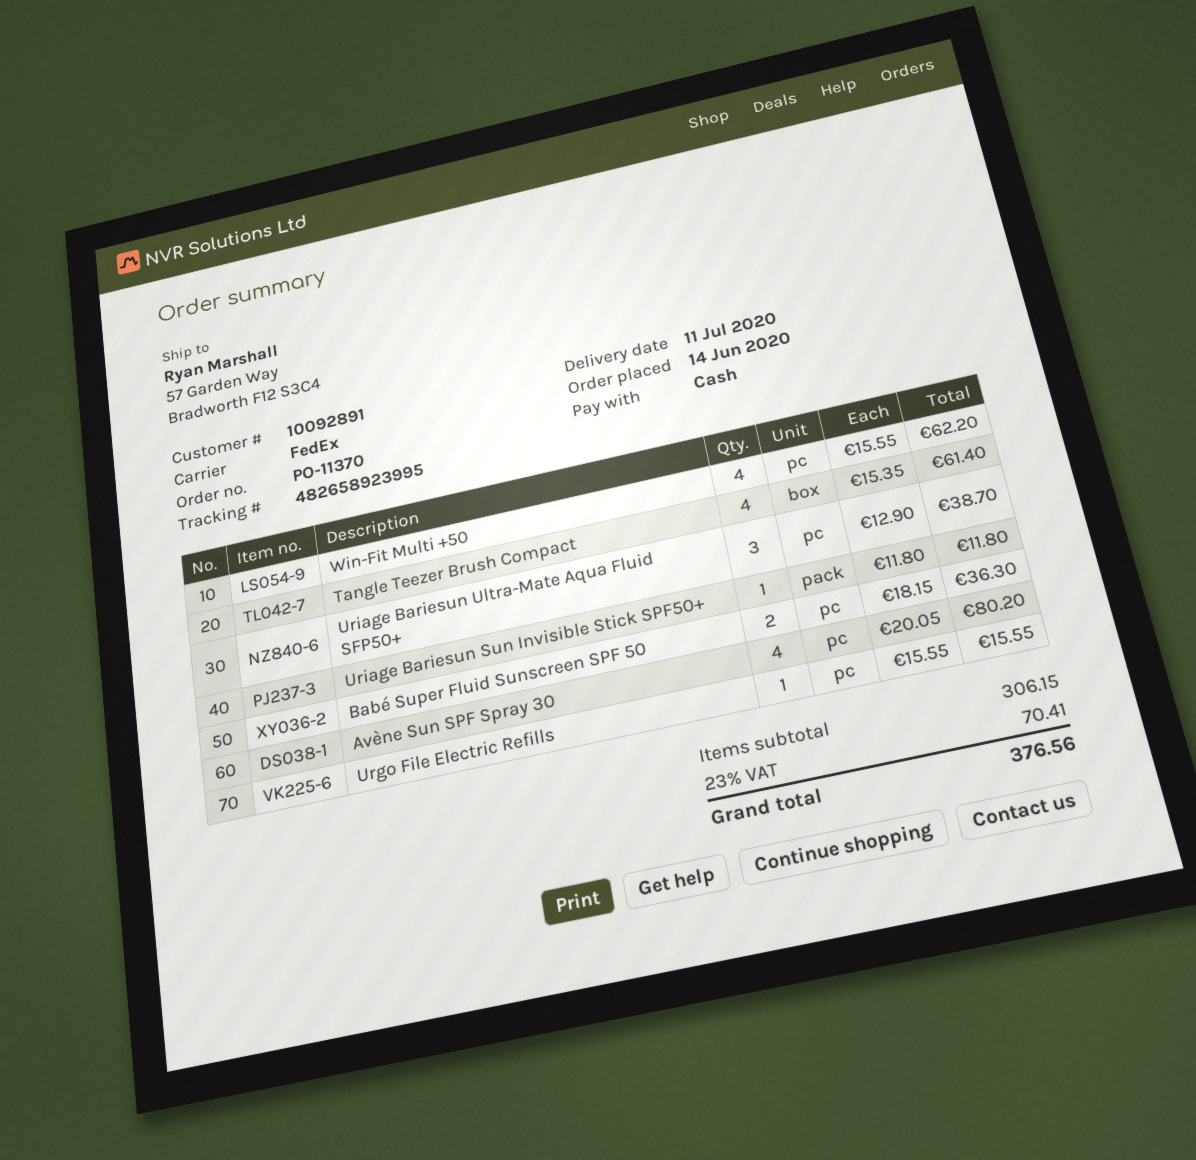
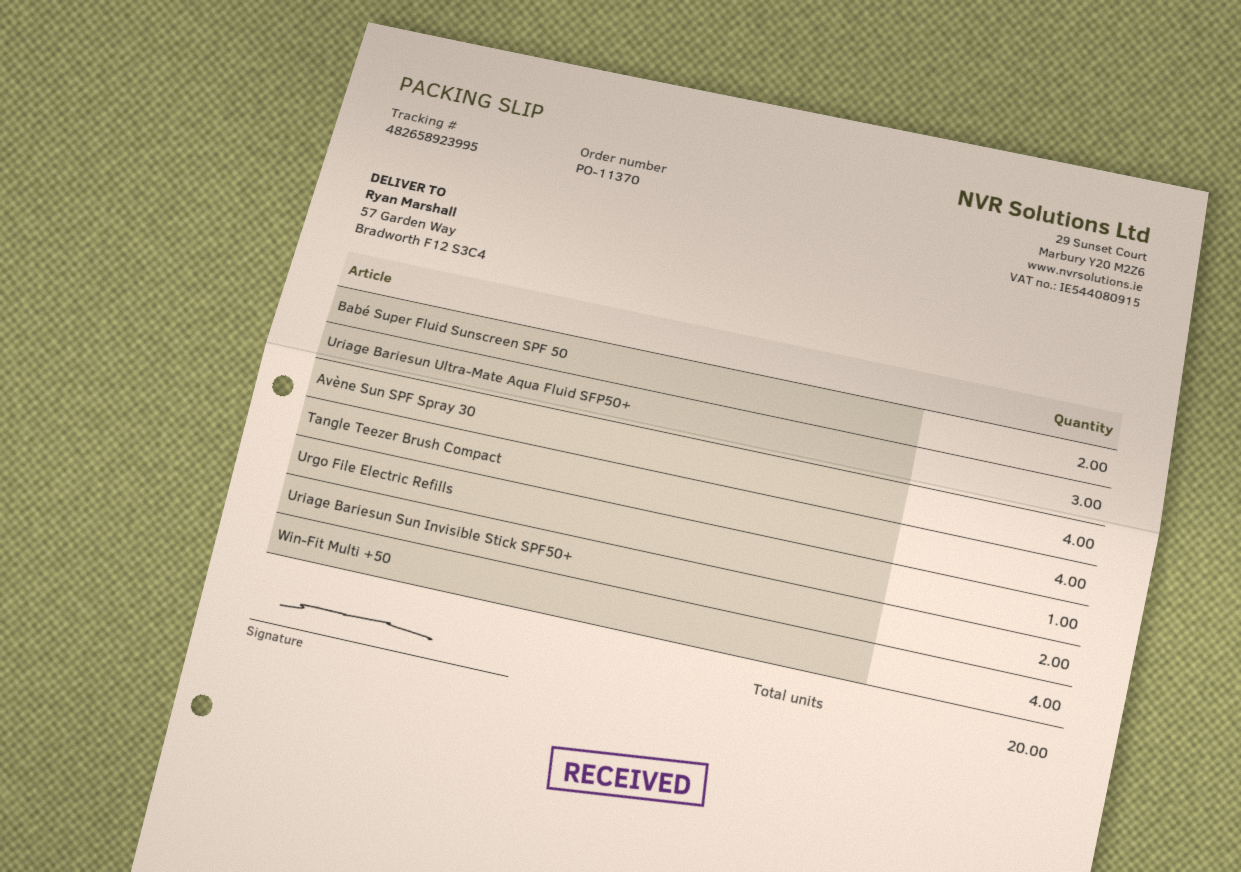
Uriage Bariesun Sun Invisible Stick SPF50+: 1 -> 2

